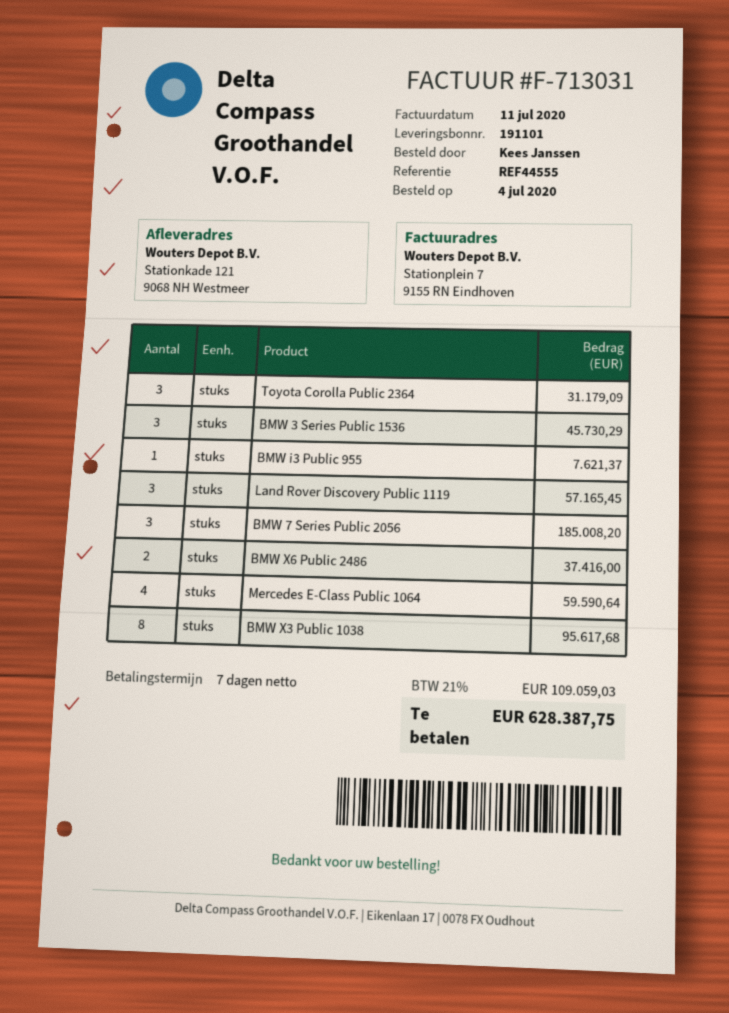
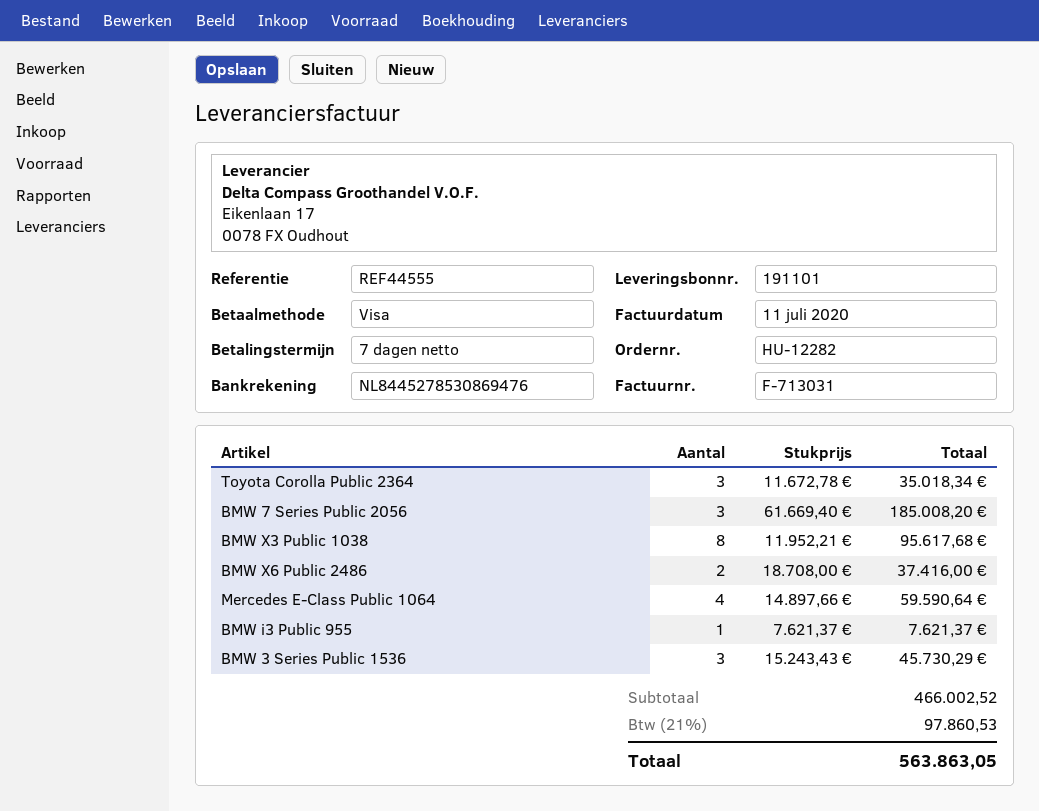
Toyota Corolla Public 2364: 3 for 31179.09 -> 3 for 35018.34
Land Rover Discovery Public 1119: 3 for 57165.45 -> none
tax: 21% = 109059.03 -> 21% = 97860.53
total: 628387.75 -> 563863.05

